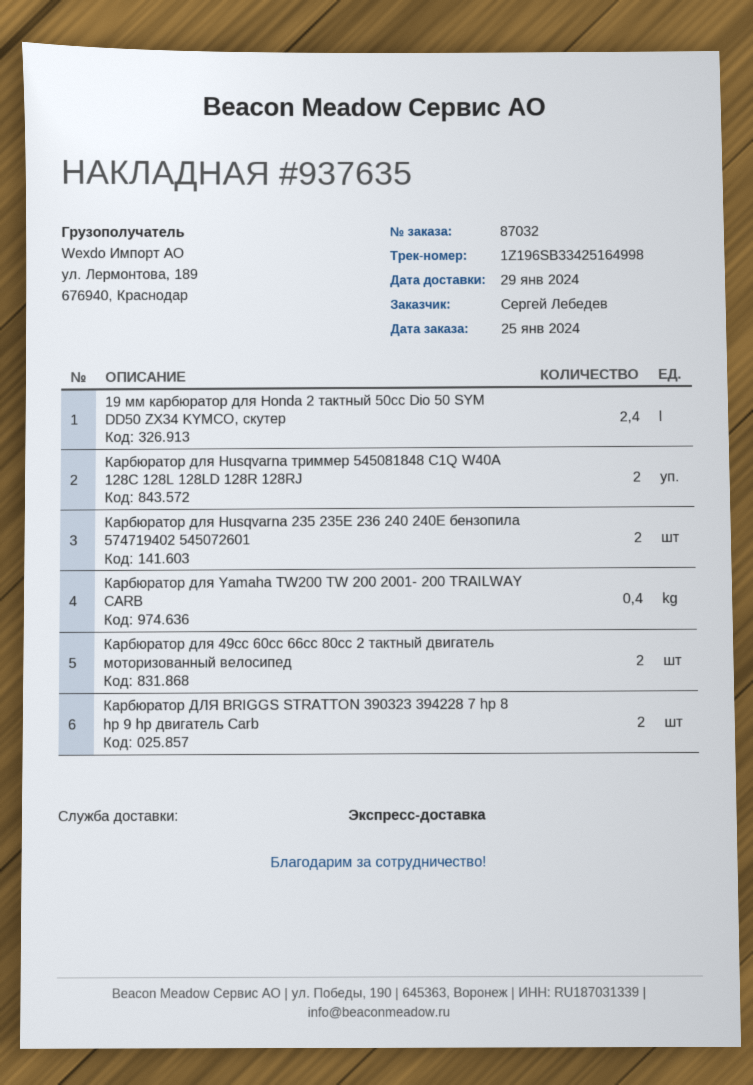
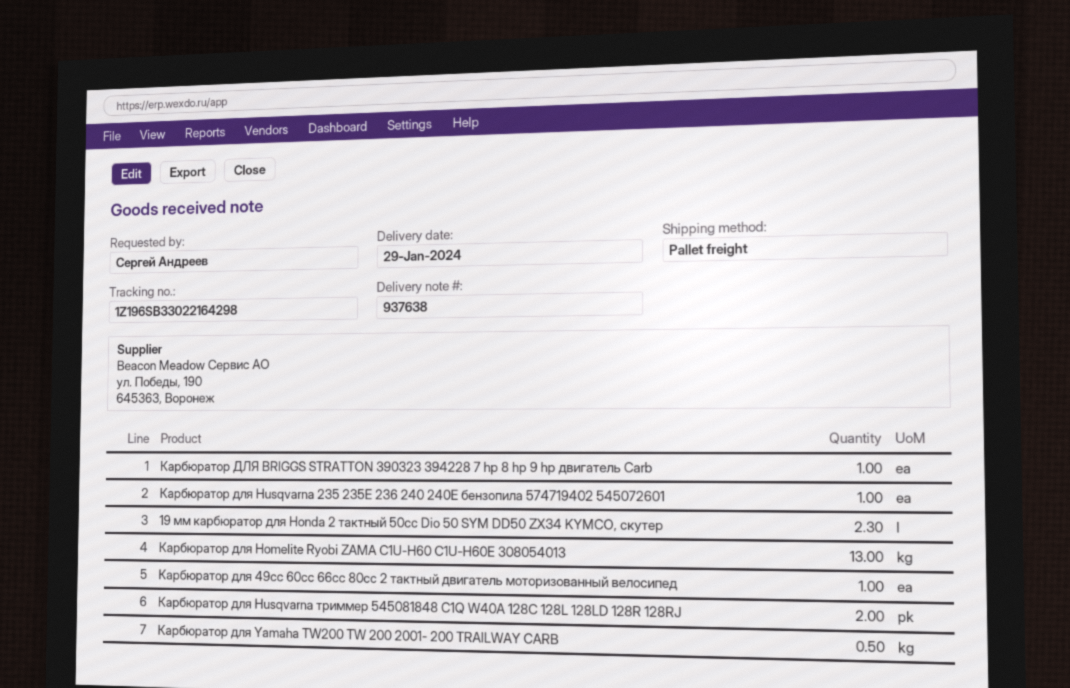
delivery note number: 937635 -> 937638
ordered by: Сергей Лебедев -> Сергей Андреев
shipping method: express -> pallet freight
tracking number: 1Z196SB33425164998 -> 1Z196SB33022164298
19 мм карбюратор для Honda 2 тактный 50cc Dio 50 SYM DD50 ZX34 KYMCO, скутер: 2.4 -> 2.3
Карбюратор для Husqvarna 235 235E 236 240 240E бензопила 574719402 545072601: 2 -> 1
Карбюратор для Yamaha TW200 TW 200 2001- 200 TRAILWAY CARB: 0.4 -> 0.5
Карбюратор для 49cc 60cc 66cc 80cc 2 тактный двигатель моторизованный велосипед: 2 -> 1
Карбюратор ДЛЯ BRIGGS STRATTON 390323 394228 7 hp 8 hp 9 hp двигатель Carb: 2 -> 1
Карбюратор для Homelite Ryobi ZAMA C1U-H60 C1U-H60E 308054013: none -> 13

